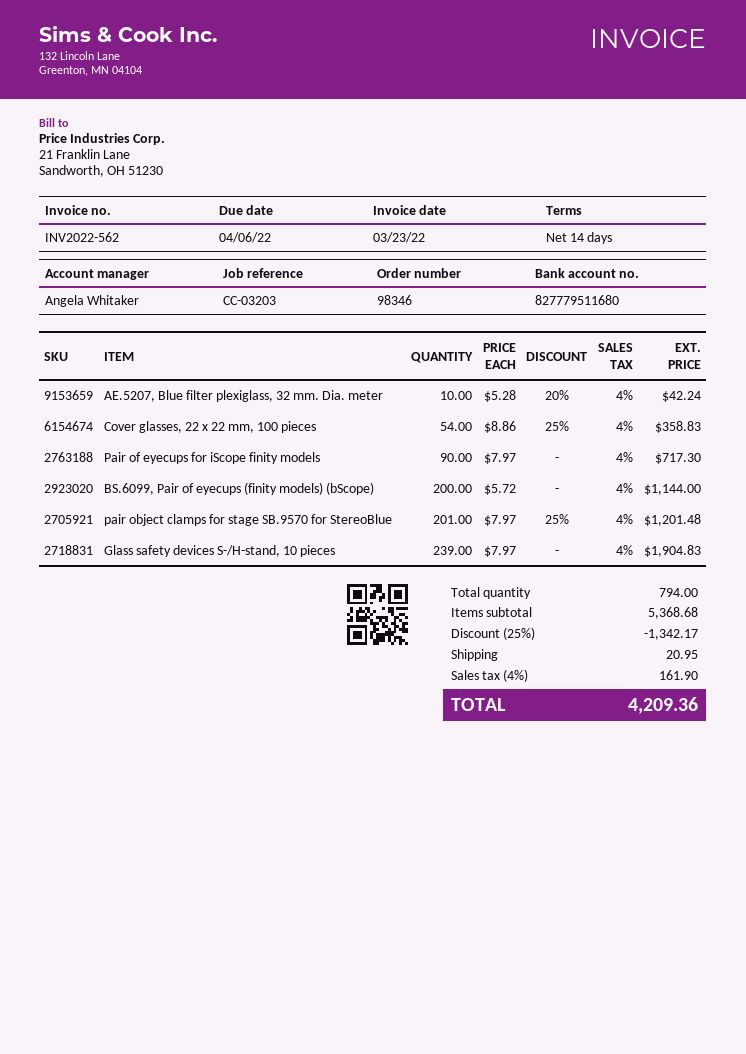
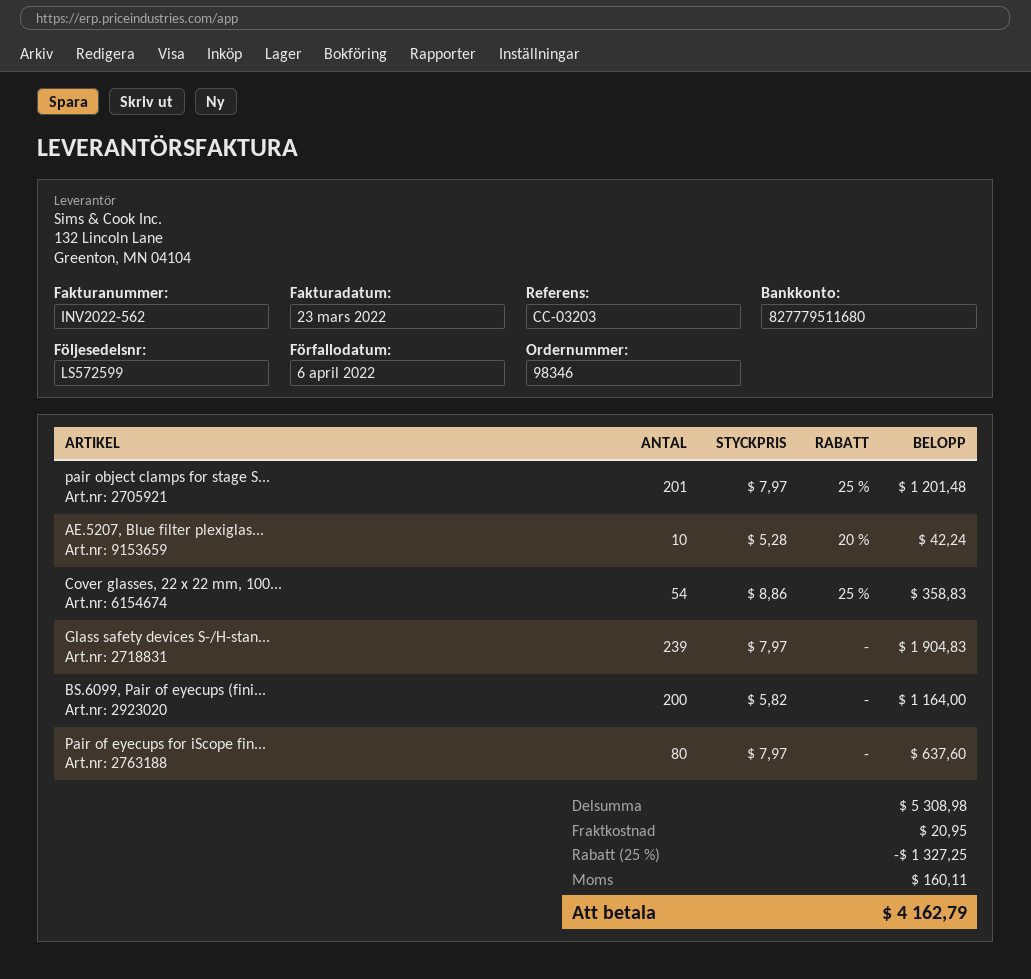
Pair of eyecups for iScope finity models: 90 x 7.97 = 717.30 -> 80 x 7.97 = 637.60
BS.6099, Pair of eyecups (finity models) (bScope): 200 x 5.72 = 1144.00 -> 200 x 5.82 = 1164.00
subtotal: 5368.68 -> 5308.98
discount: 25% = 1342.17 -> 25% = 1327.25
tax: 161.90 -> 160.11
total: 4209.36 -> 4162.79

